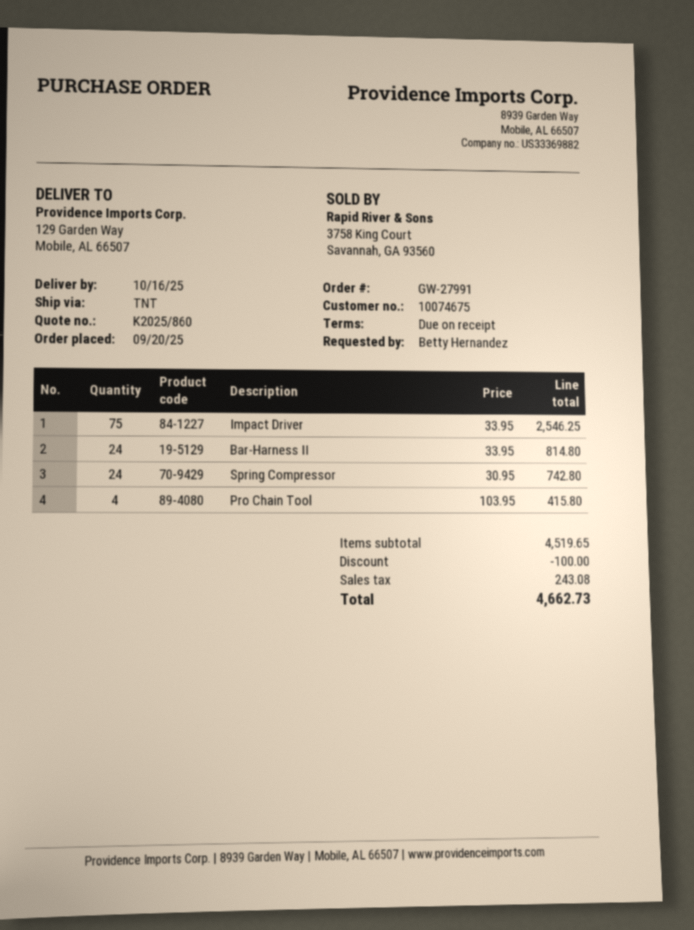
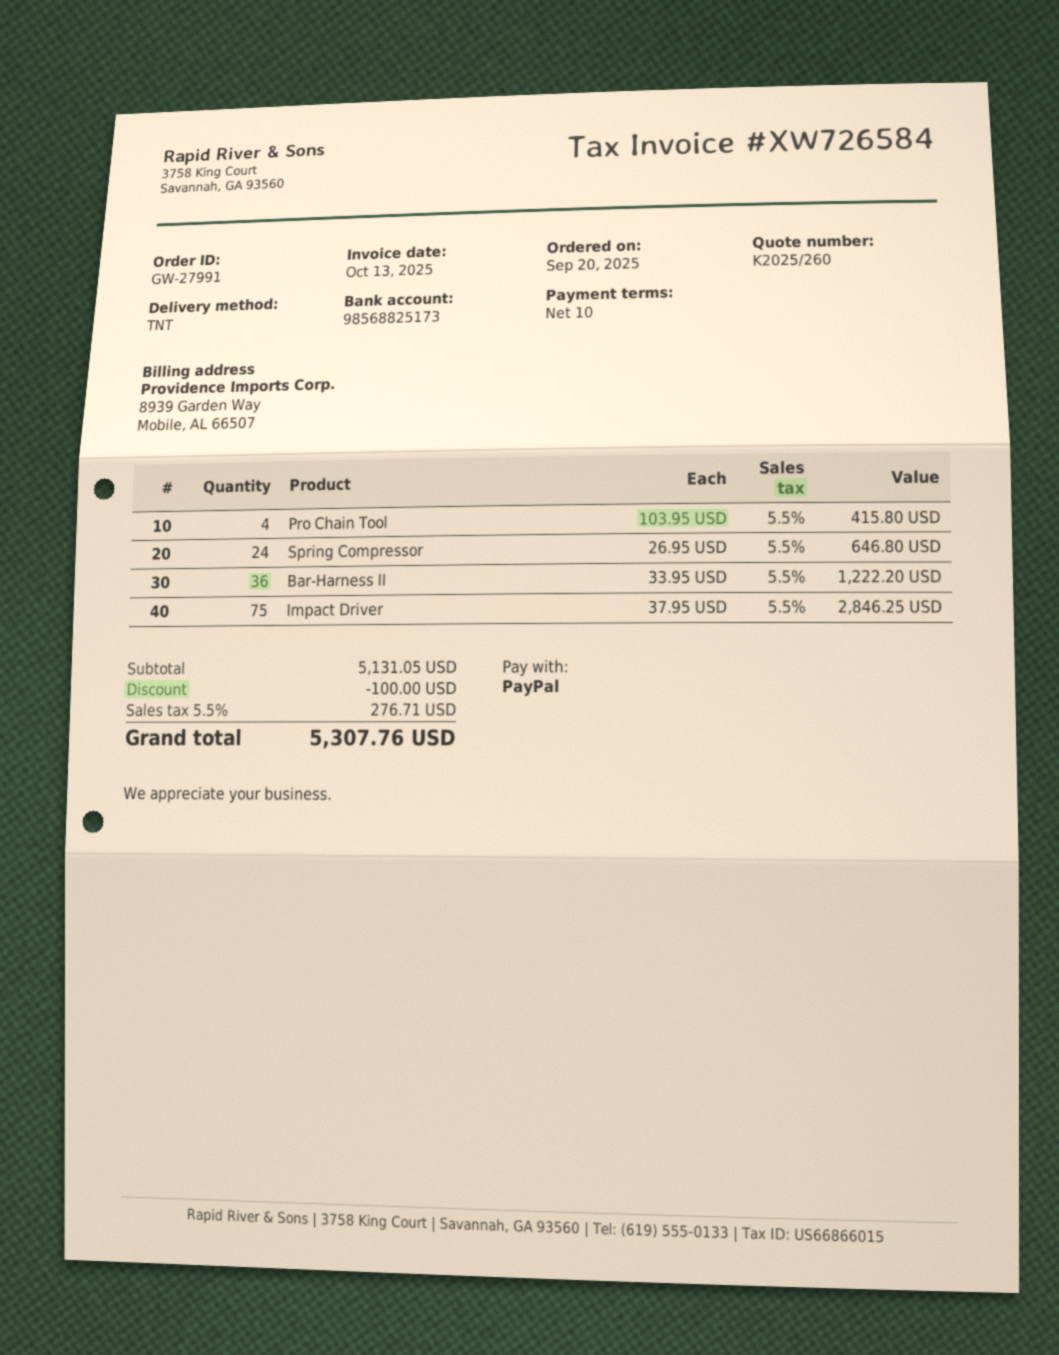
quote number: K2025/860 -> K2025/260
payment terms: on receipt -> 10 days
Impact Driver: 75 x 33.95 = 2546.25 -> 75 x 37.95 = 2846.25
Bar-Harness II: 24 x 33.95 = 814.80 -> 36 x 33.95 = 1222.20
Spring Compressor: 24 x 30.95 = 742.80 -> 24 x 26.95 = 646.80
subtotal: 4519.65 -> 5131.05
tax: 243.08 -> 276.71
total: 4662.73 -> 5307.76

